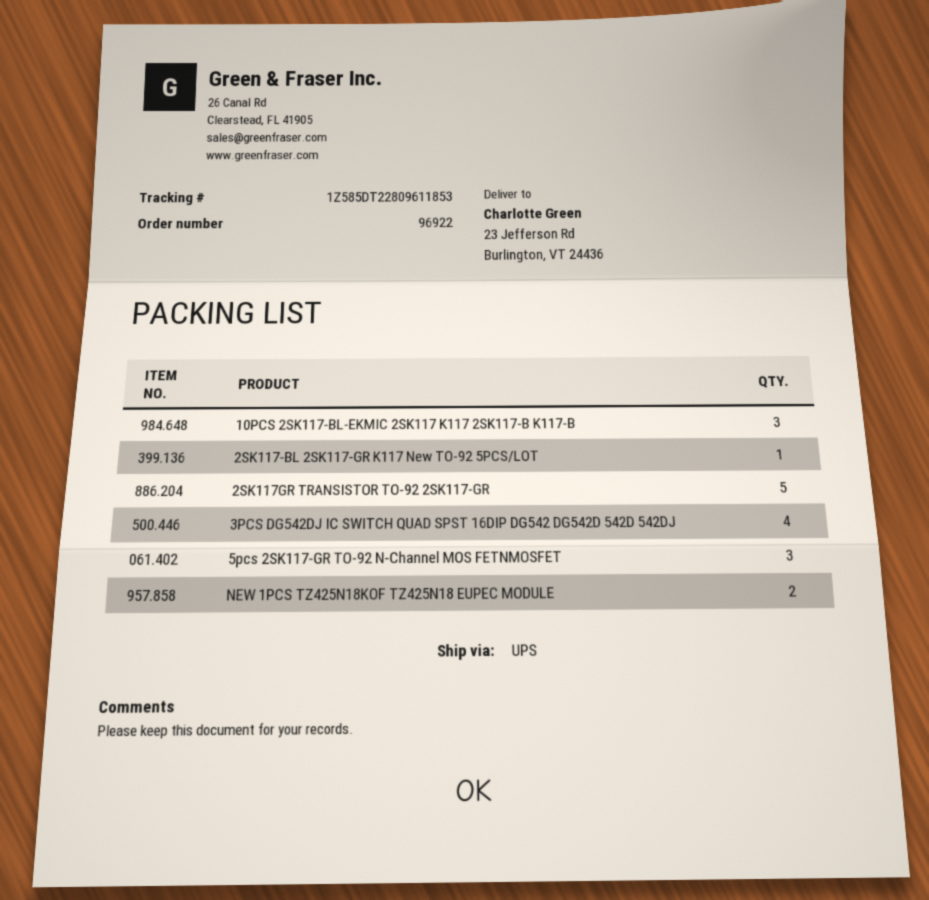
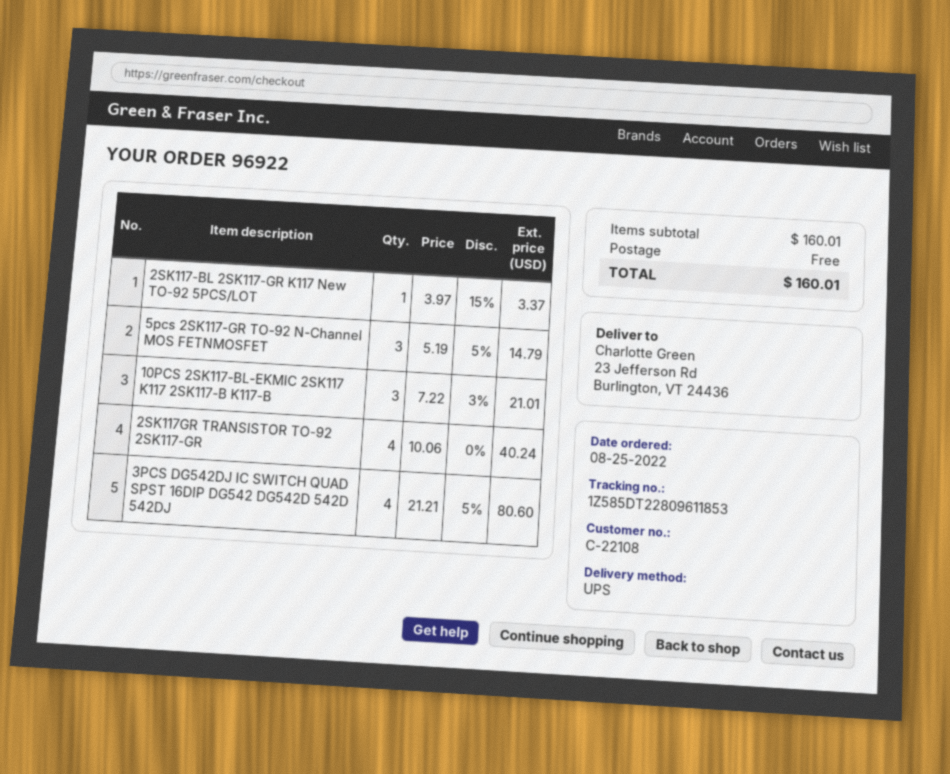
2SK117GR TRANSISTOR TO-92 2SK117-GR: 5 -> 4
NEW 1PCS TZ425N18KOF TZ425N18 EUPEC MODULE: 2 -> none

